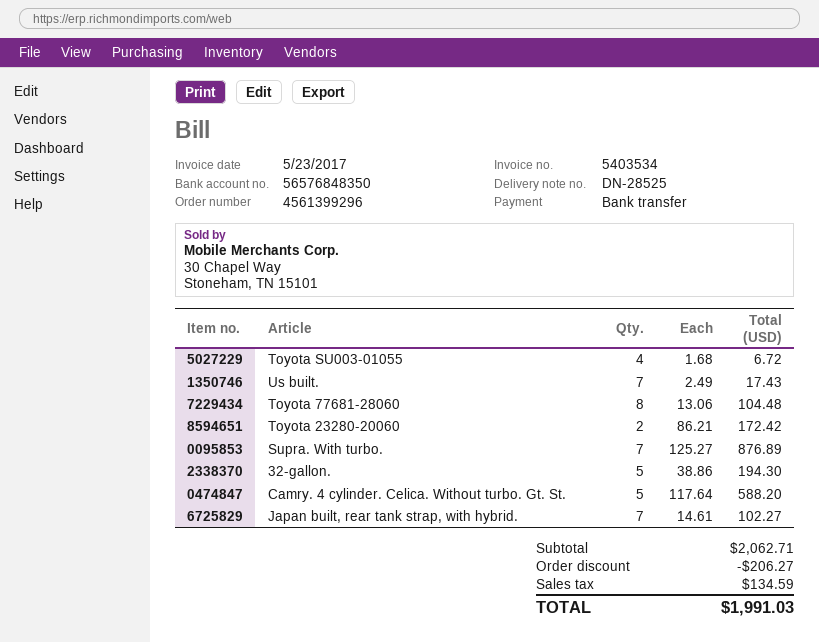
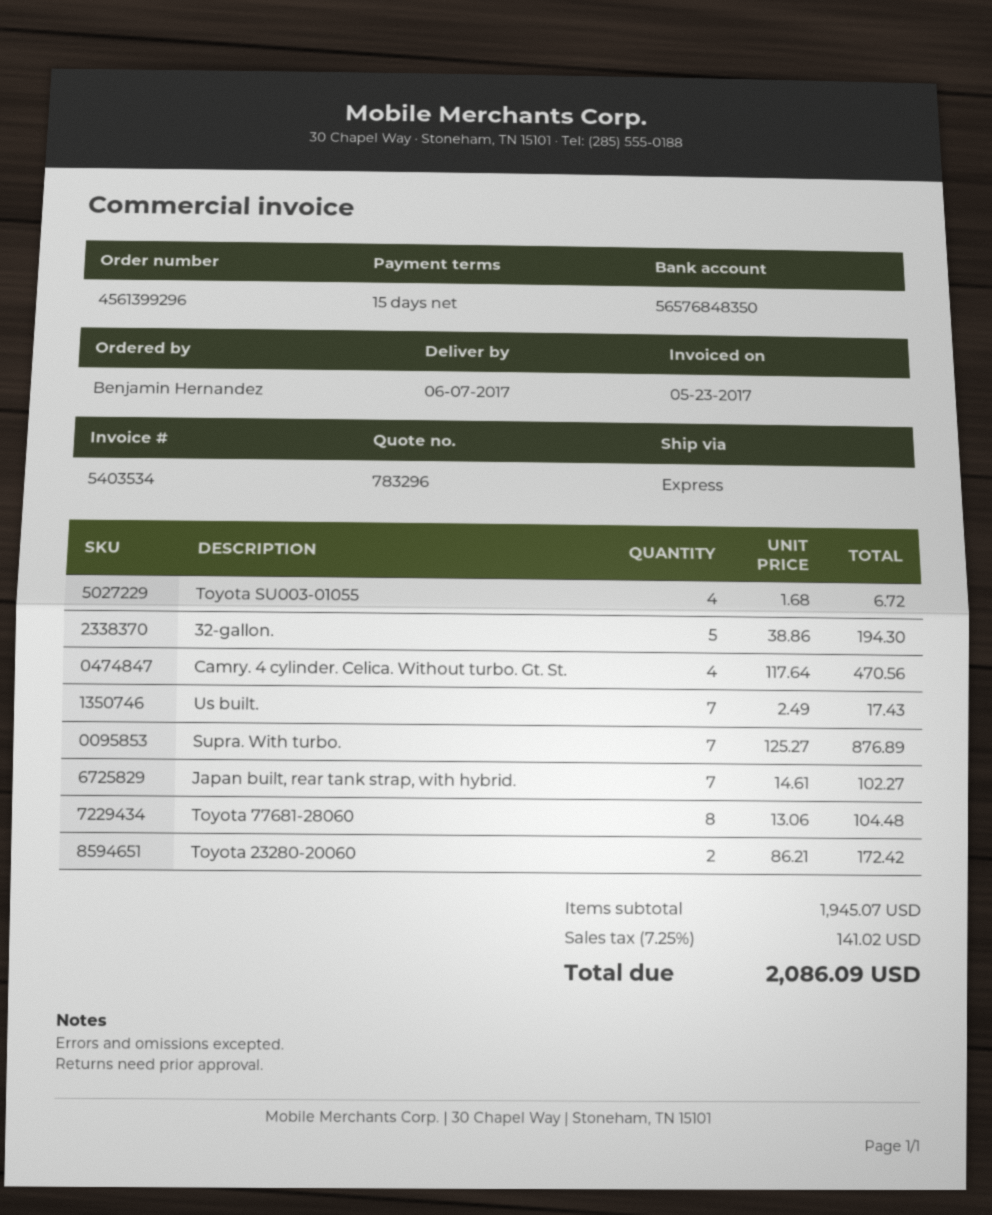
Camry. 4 cylinder. Celica. Without turbo. Gt. St.: 5 x 117.64 = 588.20 -> 4 x 117.64 = 470.56
subtotal: 2062.71 -> 1945.07
discount: 206.27 -> none
tax: 134.59 -> 141.02
total: 1991.03 -> 2086.09

